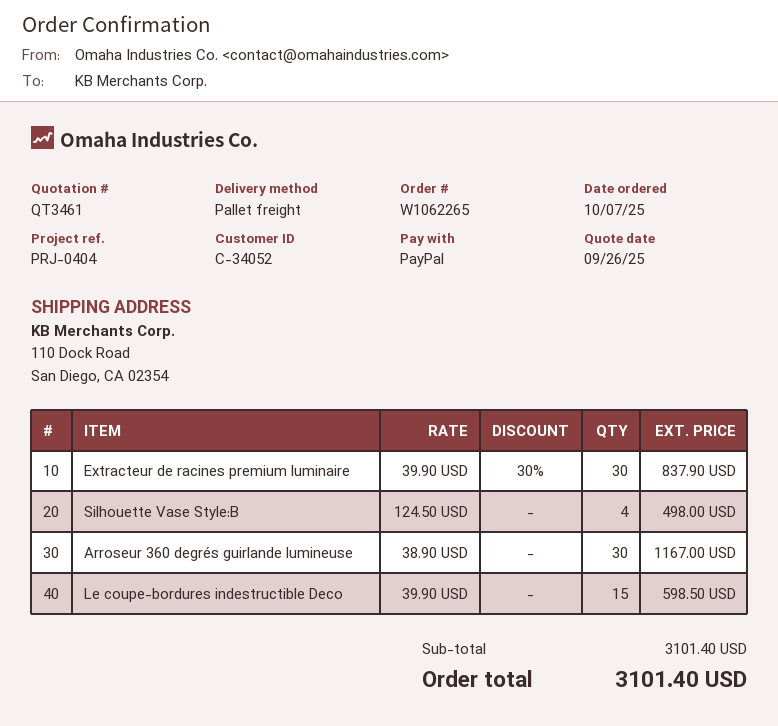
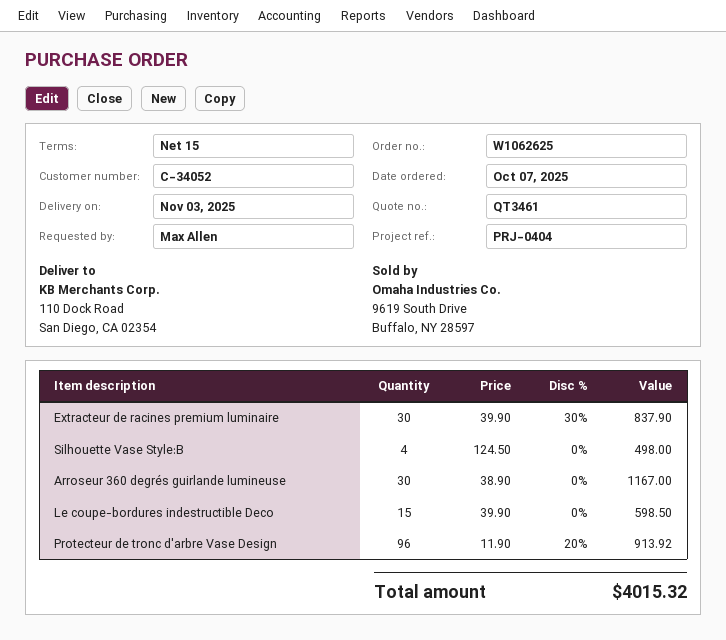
order number: W1062265 -> W1062625
Protecteur de tronc d'arbre Vase Design: none -> 96 x 11.90 - 20% = 913.92
total: 3101.40 -> 4015.32

